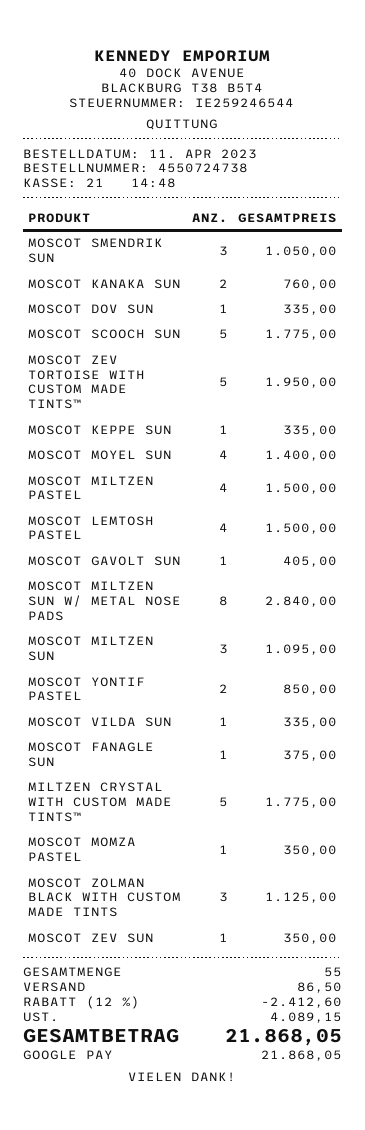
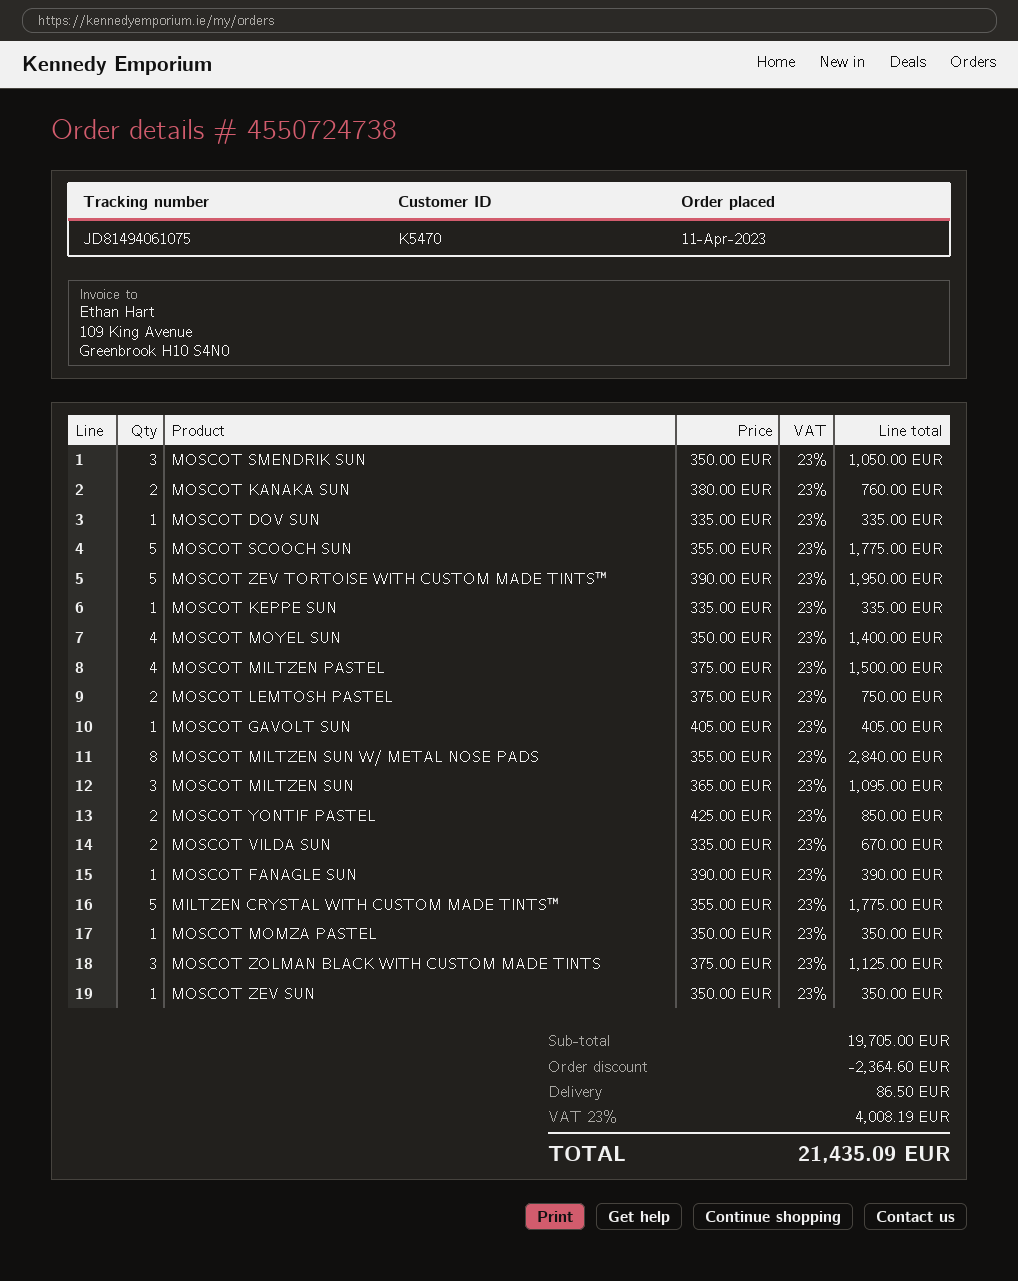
MOSCOT LEMTOSH PASTEL: 4 for 1500.00 -> 2 for 750.00
MOSCOT VILDA SUN: 1 for 335.00 -> 2 for 670.00
MOSCOT FANAGLE SUN: 1 for 375.00 -> 1 for 390.00
discount: 2412.60 -> 2364.60
tax: 4089.15 -> 4008.19
total: 21868.05 -> 21435.09

